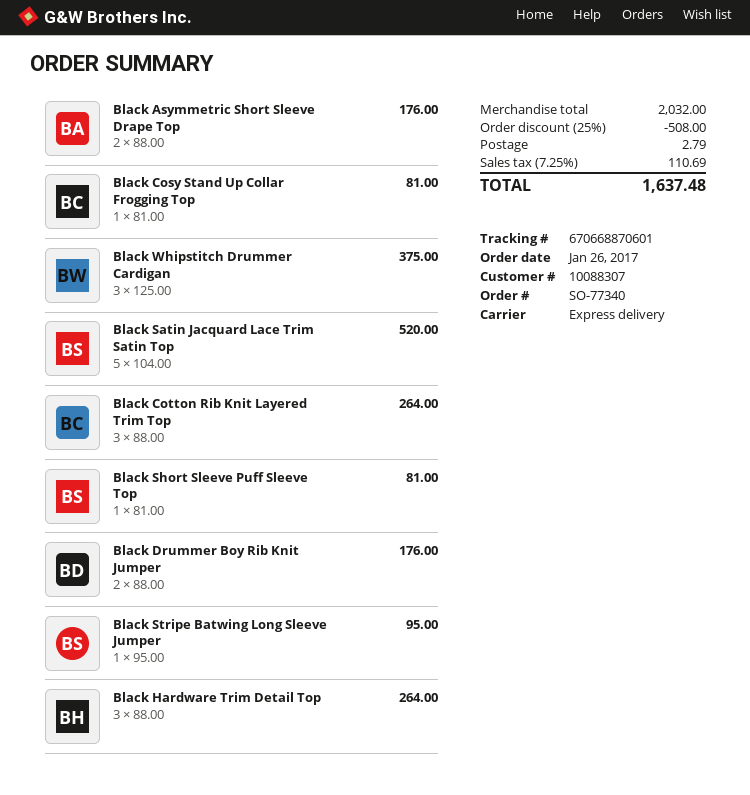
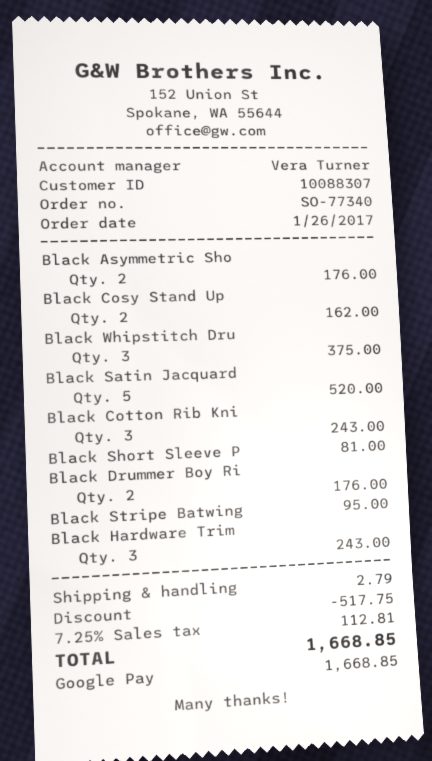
Black Cosy Stand Up Collar Frogging Top: 1 for 81.00 -> 2 for 162.00
Black Cotton Rib Knit Layered Trim Top: 3 for 264.00 -> 3 for 243.00
Black Hardware Trim Detail Top: 3 for 264.00 -> 3 for 243.00
discount: 508.00 -> 517.75
tax: 7.25% = 110.69 -> 7.25% = 112.81
total: 1637.48 -> 1668.85

